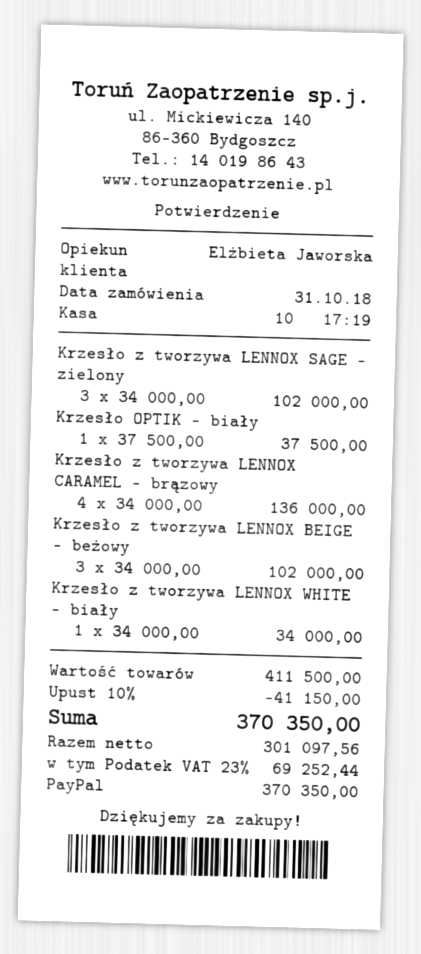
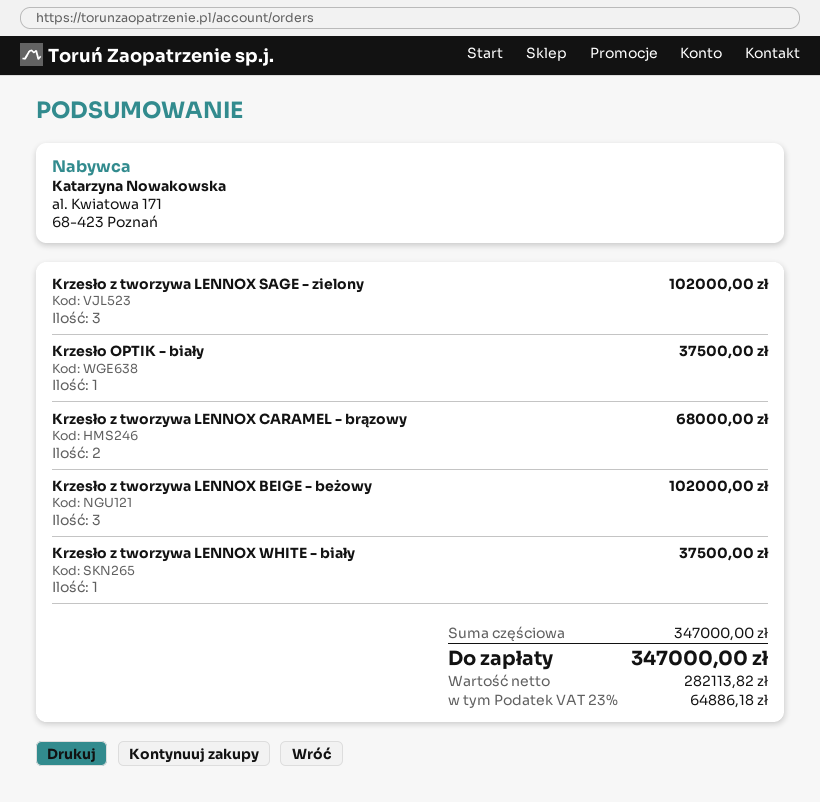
Krzesło z tworzywa LENNOX CARAMEL - brązowy: 4 for 136000.00 -> 2 for 68000.00
Krzesło z tworzywa LENNOX WHITE - biały: 1 for 34000.00 -> 1 for 37500.00
subtotal: 411500.00 -> 347000.00
discount: 10% = 41150.00 -> none
net: 301097.56 -> 282113.82
tax: 23% = 69252.44 -> 23% = 64886.18
total: 370350.00 -> 347000.00

